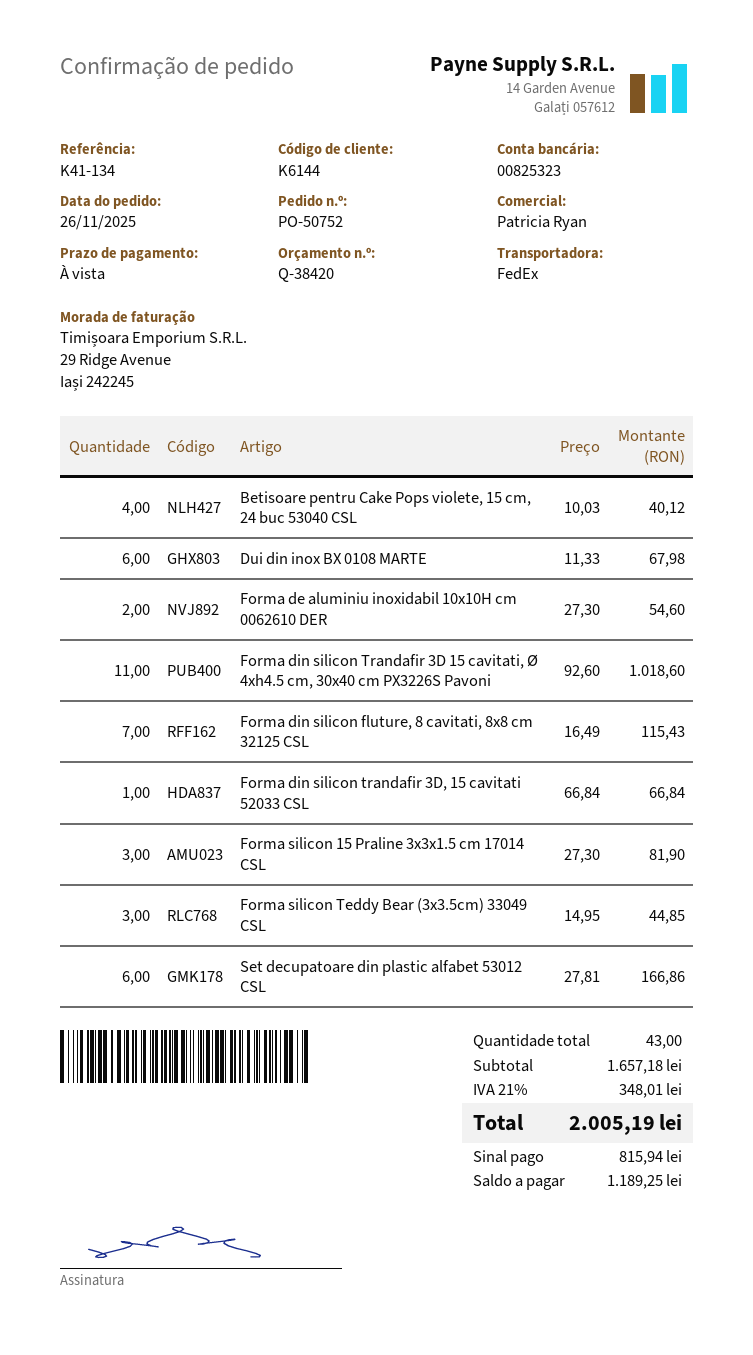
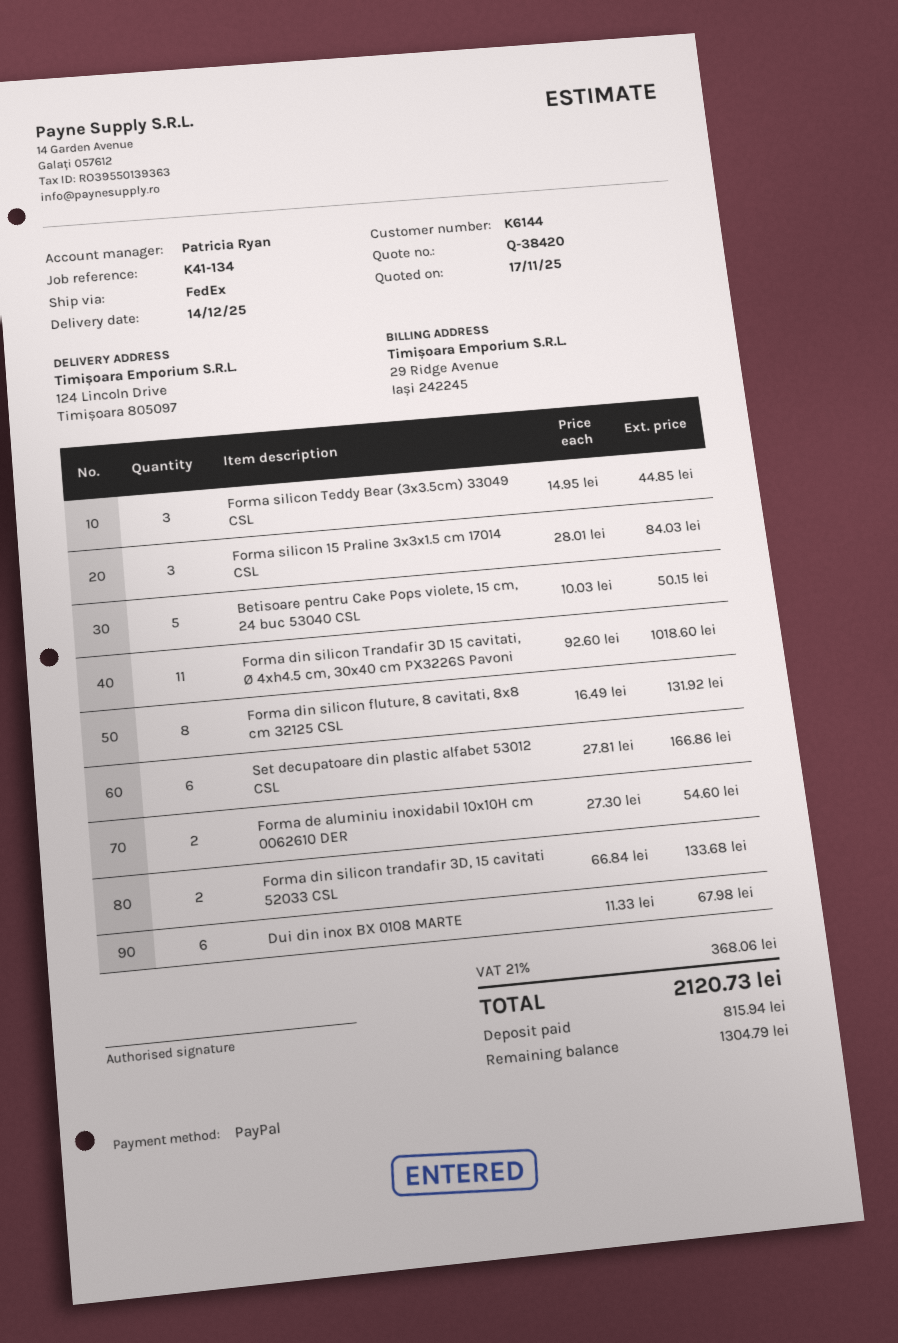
Betisoare pentru Cake Pops violete, 15 cm, 24 buc 53040 CSL: 4 x 10.03 = 40.12 -> 5 x 10.03 = 50.15
Forma din silicon fluture, 8 cavitati, 8x8 cm 32125 CSL: 7 x 16.49 = 115.43 -> 8 x 16.49 = 131.92
Forma din silicon trandafir 3D, 15 cavitati 52033 CSL: 1 x 66.84 = 66.84 -> 2 x 66.84 = 133.68
Forma silicon 15 Praline 3x3x1.5 cm 17014 CSL: 3 x 27.30 = 81.90 -> 3 x 28.01 = 84.03
tax: 21% = 348.01 -> 21% = 368.06
total: 2005.19 -> 2120.73
balance: 1189.25 -> 1304.79

